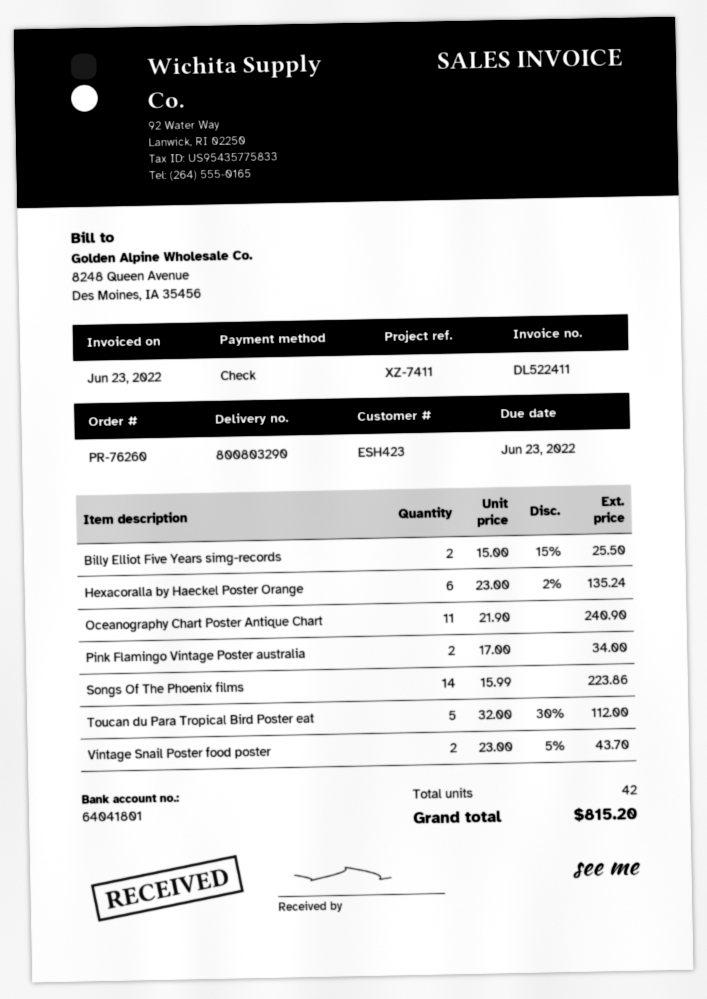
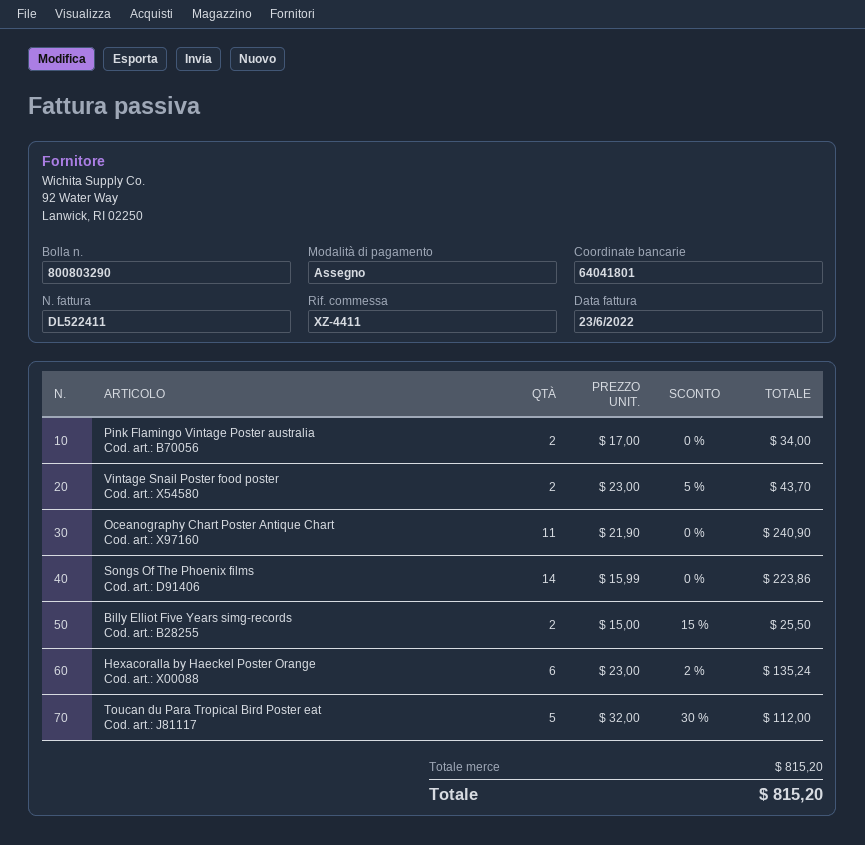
reference: XZ-7411 -> XZ-4411

